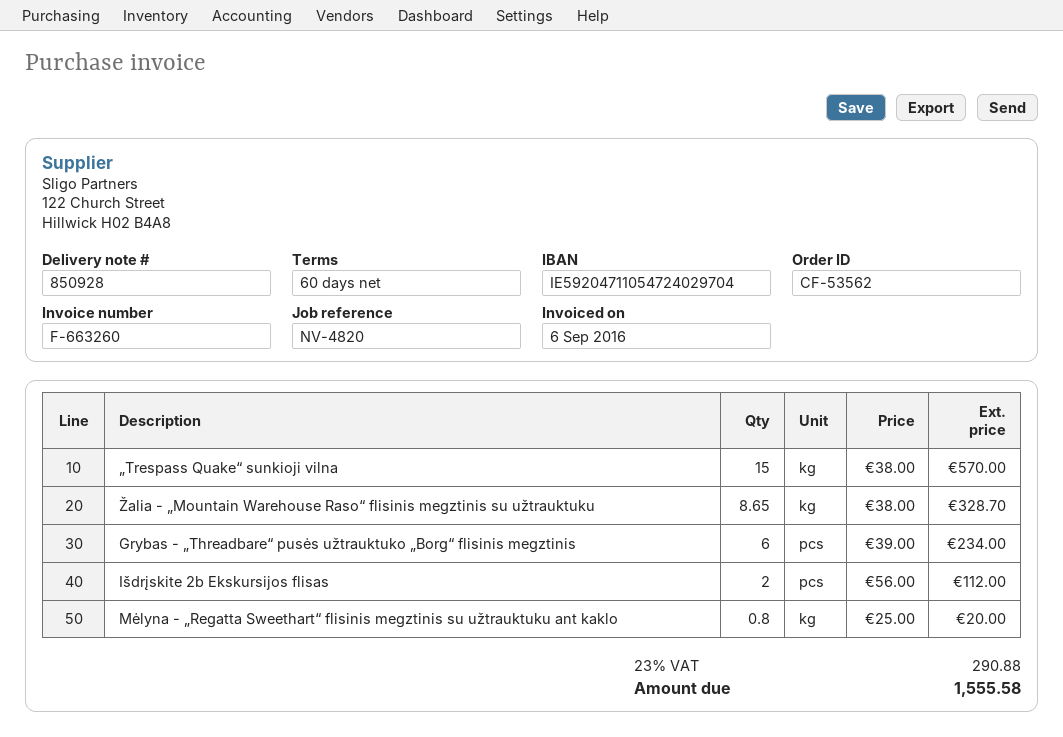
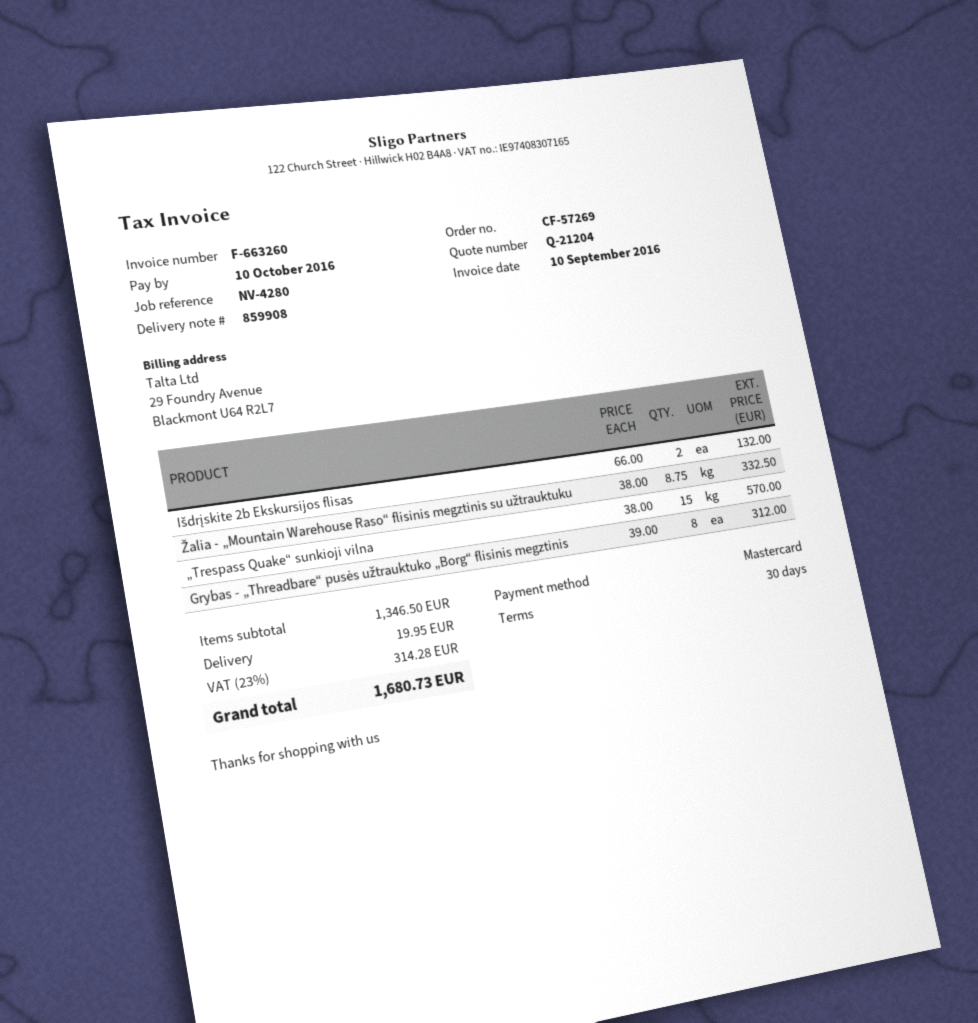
order number: CF-53562 -> CF-57269
delivery note number: 850928 -> 859908
invoice date: 2016-09-06 -> 2016-09-10
payment terms: 60 days -> 30 days
reference: NV-4820 -> NV-4280
Žalia - „Mountain Warehouse Raso“ flisinis megztinis su užtrauktuku: 8.65 x 38.00 = 328.70 -> 8.75 x 38.00 = 332.50
Grybas - „Threadbare“ pusės užtrauktuko „Borg“ flisinis megztinis: 6 x 39.00 = 234.00 -> 8 x 39.00 = 312.00
Išdrįskite 2b Ekskursijos flisas: 2 x 56.00 = 112.00 -> 2 x 66.00 = 132.00
Mėlyna - „Regatta Sweethart“ flisinis megztinis su užtrauktuku ant kaklo: 0.8 x 25.00 = 20.00 -> none
shipping: none -> 19.95
tax: 23% = 290.88 -> 23% = 314.28
total: 1555.58 -> 1680.73

